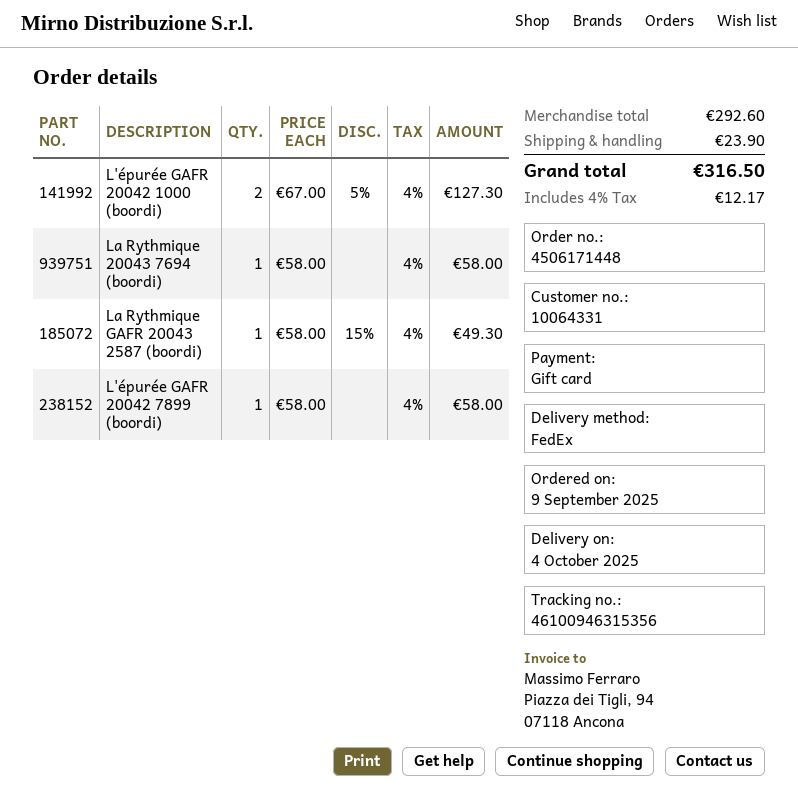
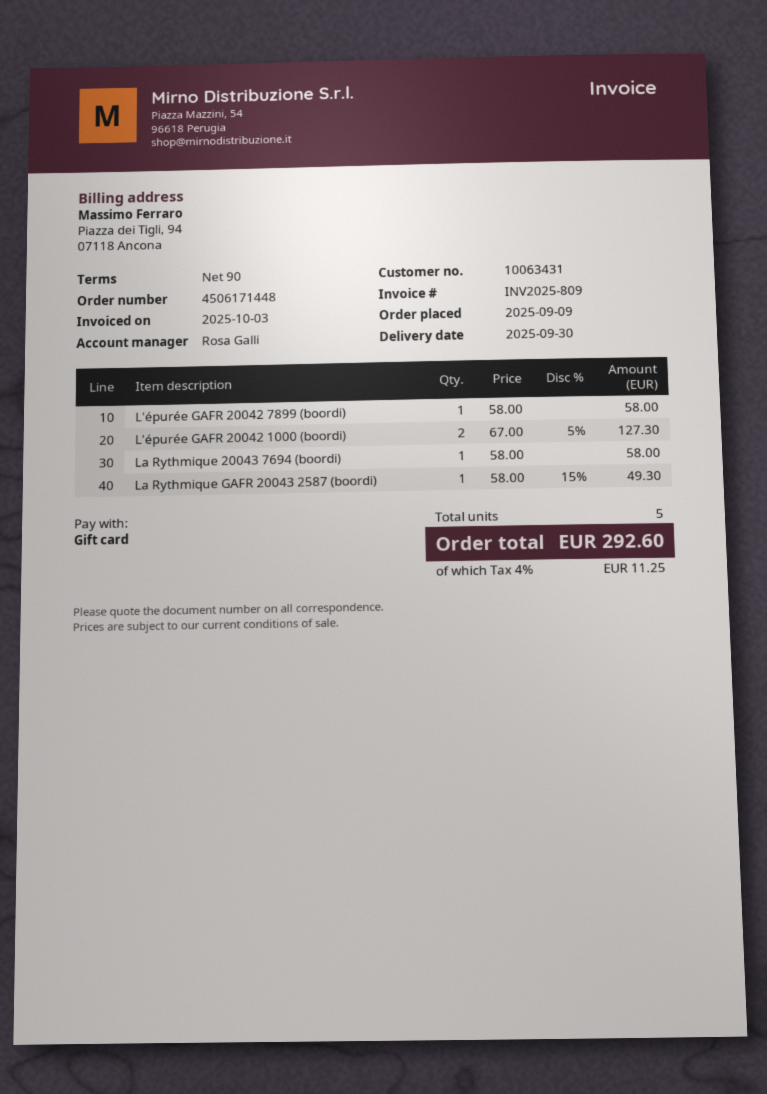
delivery date: 2025-10-04 -> 2025-09-30
customer number: 10064331 -> 10063431
shipping: 23.90 -> none
tax: 4% = 12.17 -> 4% = 11.25
total: 316.50 -> 292.60

